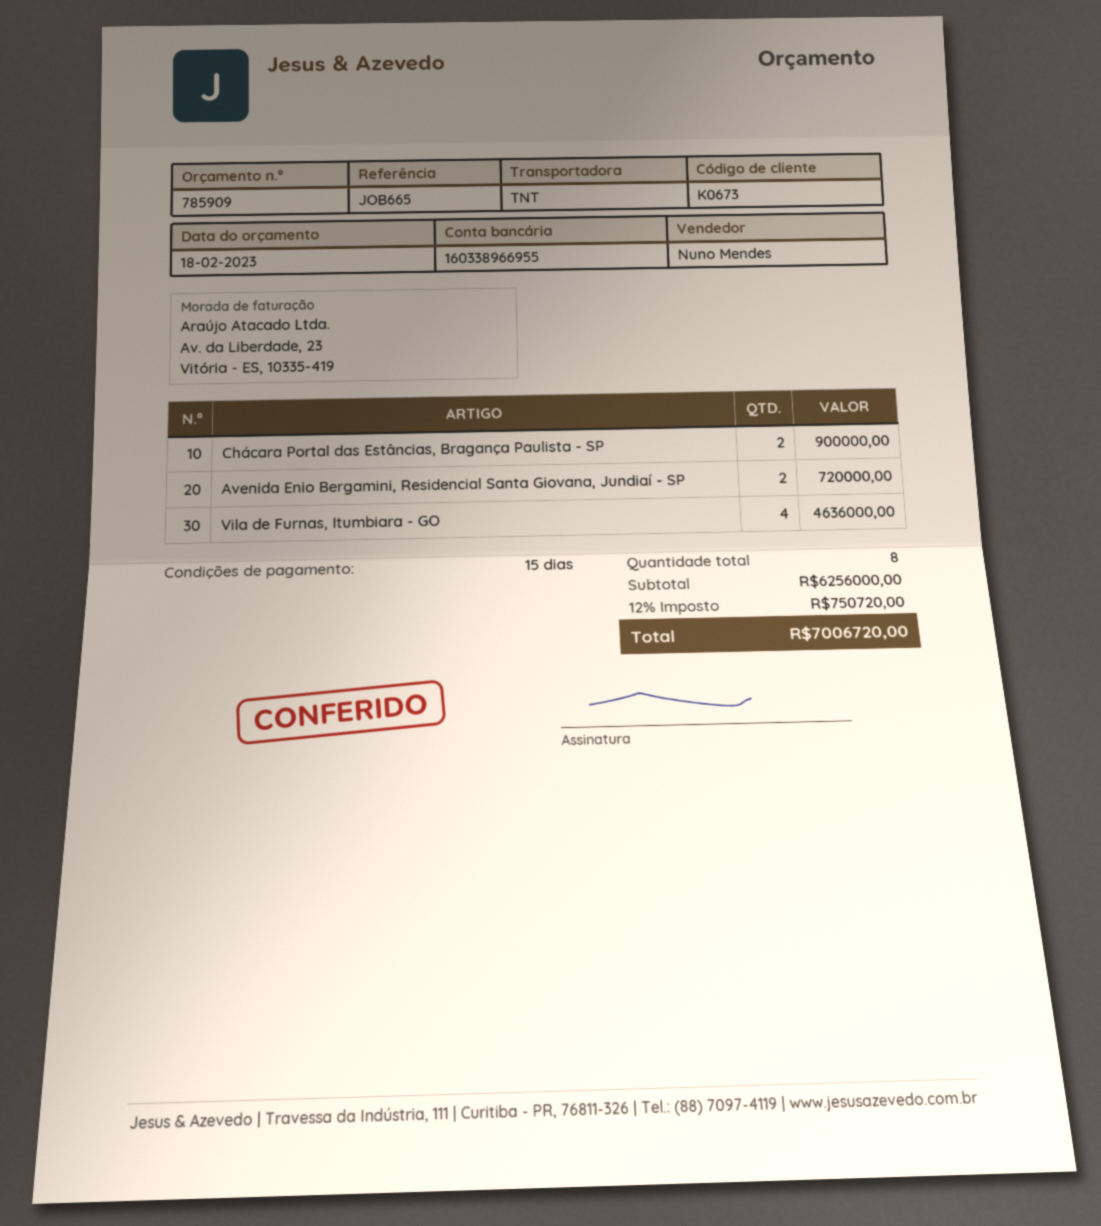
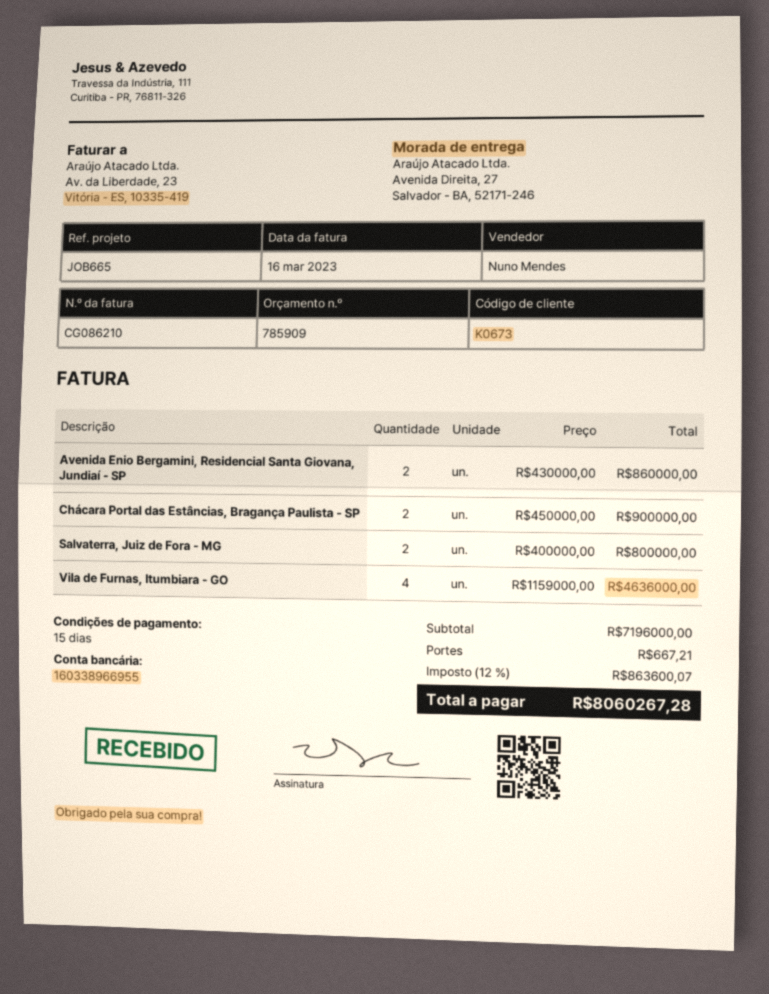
Avenida Enio Bergamini, Residencial Santa Giovana, Jundiaí - SP: 2 for 720000.00 -> 2 for 860000.00
Salvaterra, Juiz de Fora - MG: none -> 2 for 800000.00
subtotal: 6256000.00 -> 7196000.00
shipping: none -> 667.21
tax: 12% = 750720.00 -> 12% = 863600.07
total: 7006720.00 -> 8060267.28

